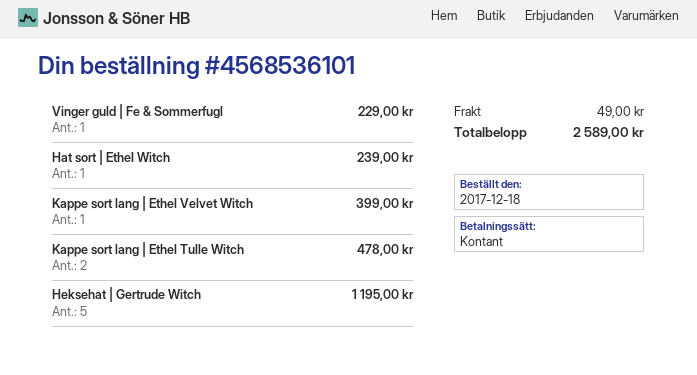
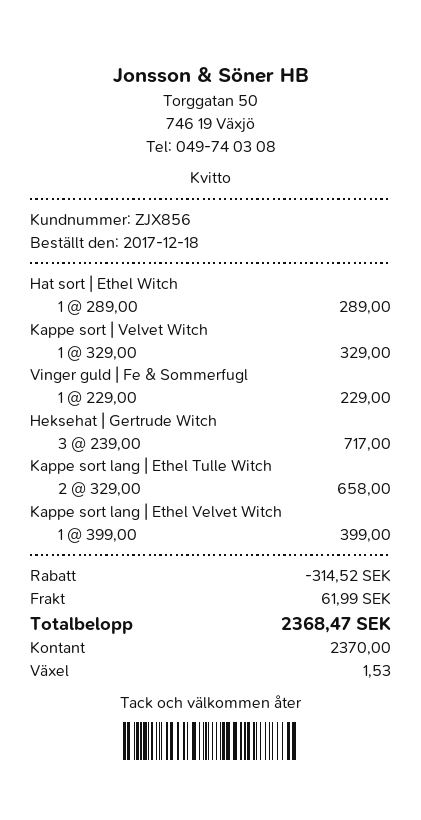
Hat sort | Ethel Witch: 1 for 239.00 -> 1 for 289.00
Kappe sort lang | Ethel Tulle Witch: 2 for 478.00 -> 2 for 658.00
Heksehat | Gertrude Witch: 5 for 1195.00 -> 3 for 717.00
Kappe sort | Velvet Witch: none -> 1 for 329.00
discount: none -> 314.52
shipping: 49.00 -> 61.99
total: 2589.00 -> 2368.47

